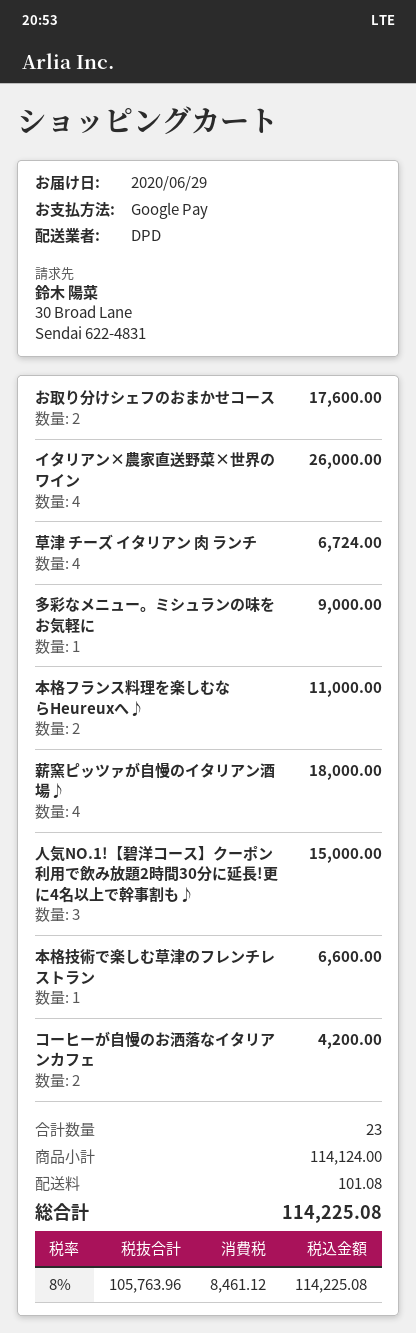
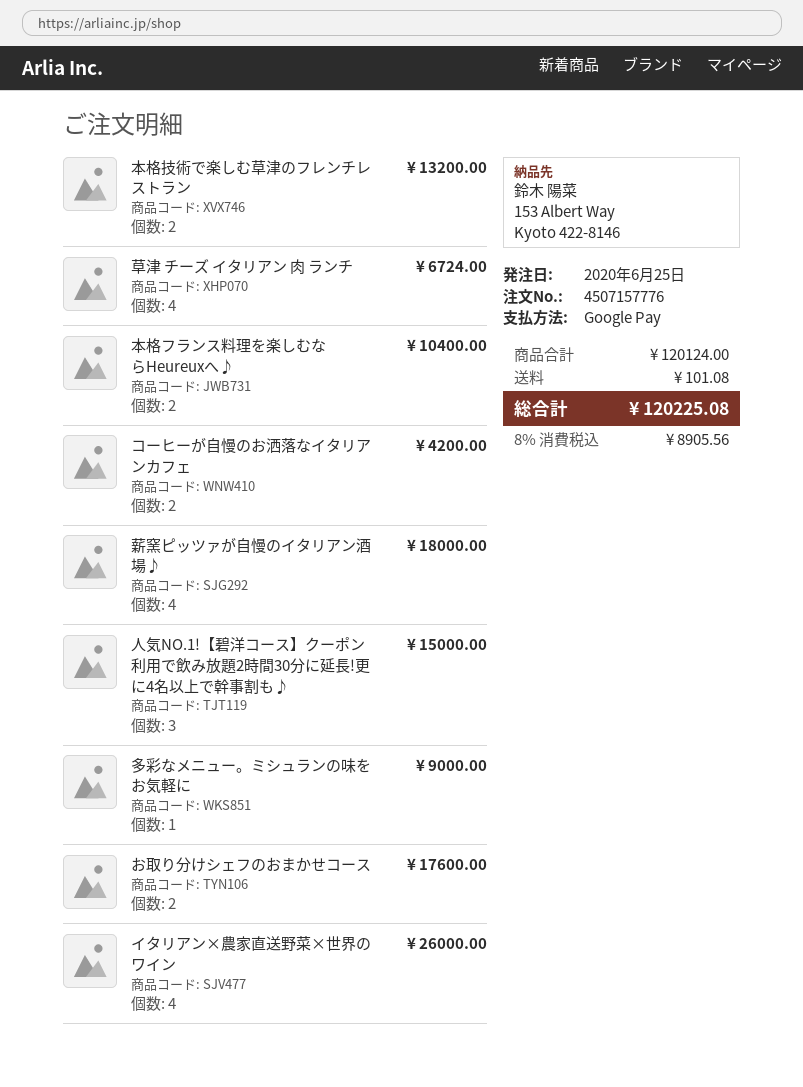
本格フランス料理を楽しむならHeureuxへ♪: 2 for 11000.00 -> 2 for 10400.00
本格技術で楽しむ草津のフレンチレストラン: 1 for 6600.00 -> 2 for 13200.00
subtotal: 114124.00 -> 120124.00
tax: 8% = 8461.12 -> 8% = 8905.56
total: 114225.08 -> 120225.08

